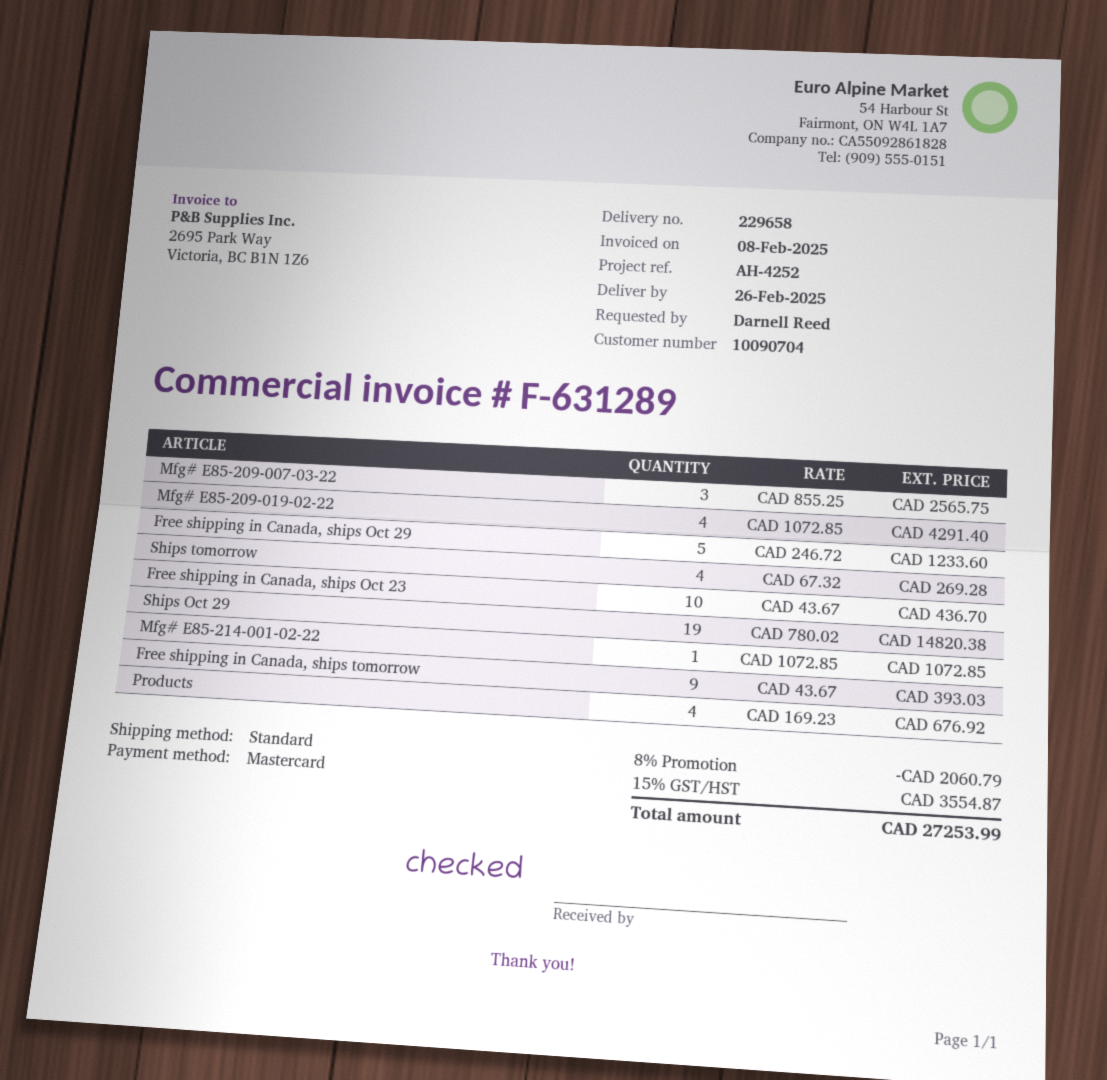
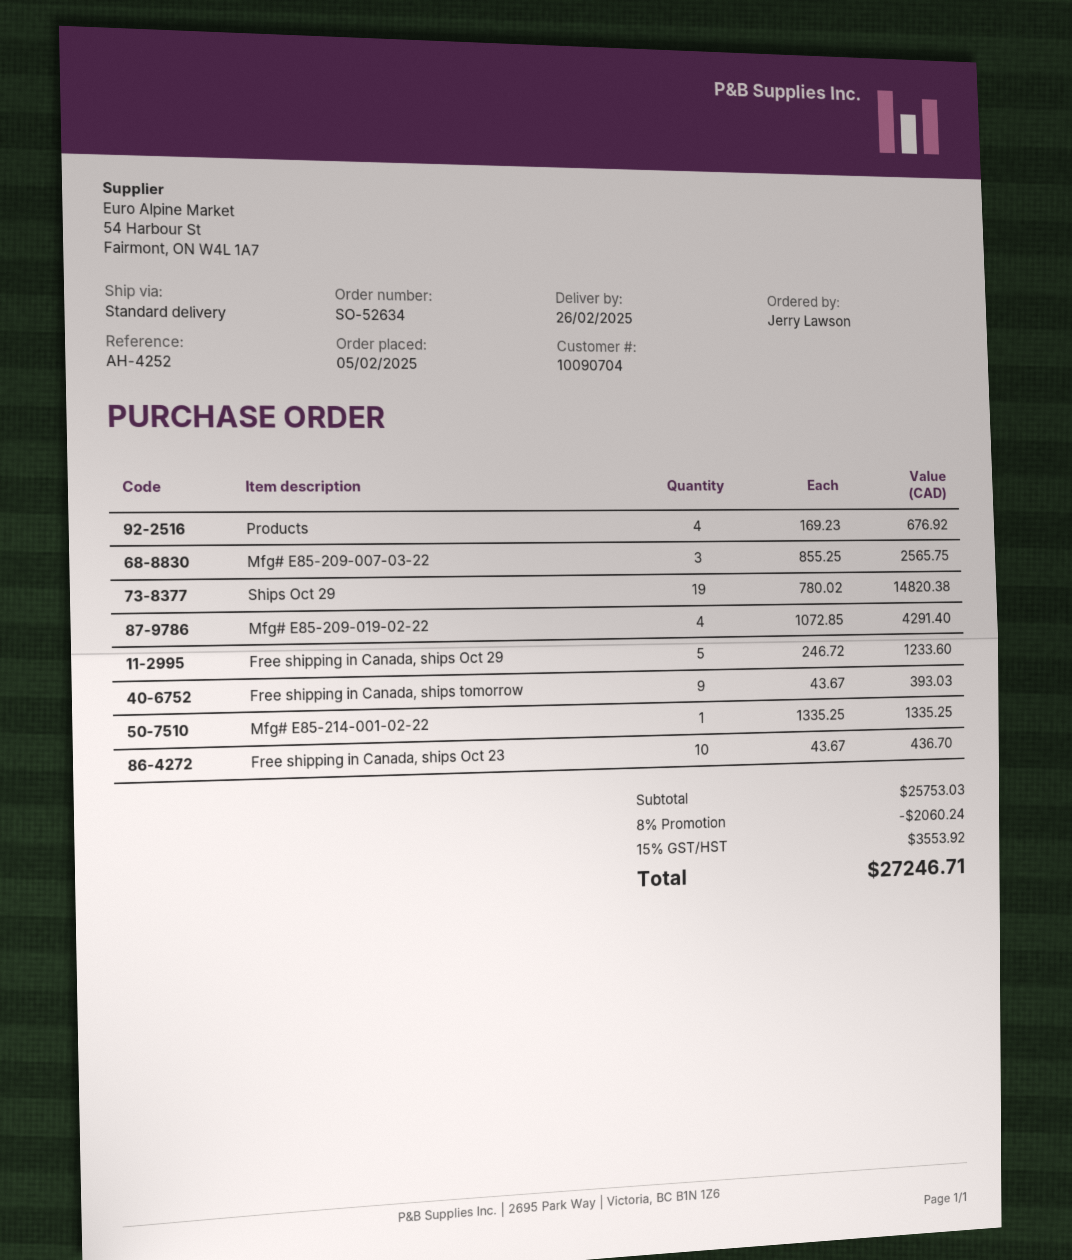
ordered by: Darnell Reed -> Jerry Lawson
Ships tomorrow: 4 x 67.32 = 269.28 -> none
Mfg# E85-214-001-02-22: 1 x 1072.85 = 1072.85 -> 1 x 1335.25 = 1335.25
discount: 8% = 2060.79 -> 8% = 2060.24
tax: 15% = 3554.87 -> 15% = 3553.92
total: 27253.99 -> 27246.71

